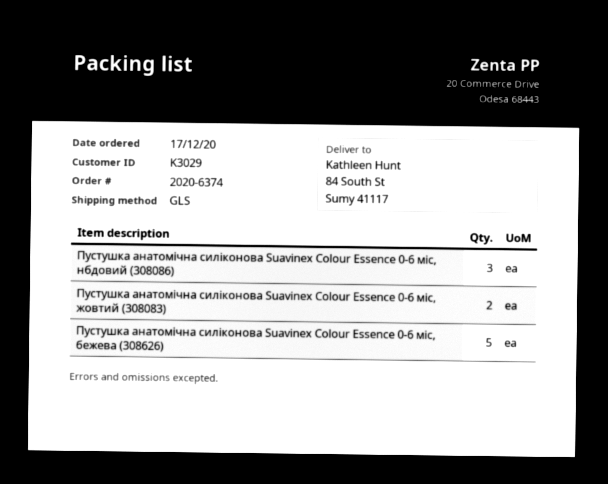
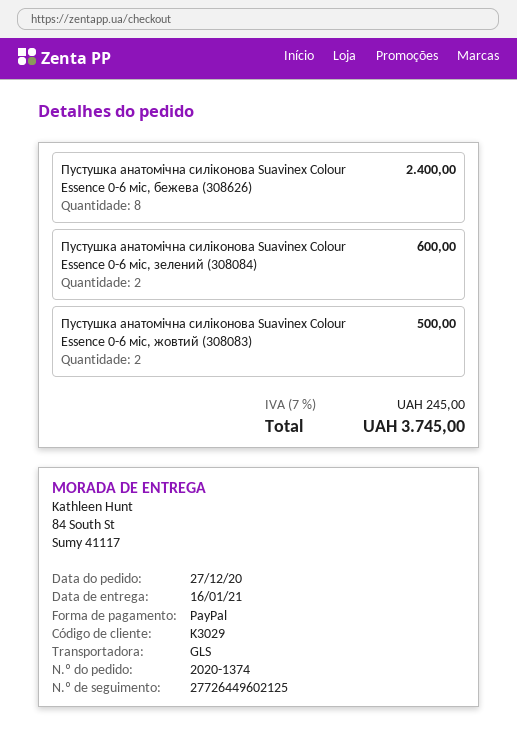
order number: 2020-6374 -> 2020-1374
order date: 2020-12-17 -> 2020-12-27
Пустушка анатомічна силіконова Suavinex Colour Essence 0-6 міс, нбдовий (308086): 3 -> none
Пустушка анатомічна силіконова Suavinex Colour Essence 0-6 міс, бежева (308626): 5 -> 8
Пустушка анатомічна силіконова Suavinex Colour Essence 0-6 міс, зелений (308084): none -> 2

